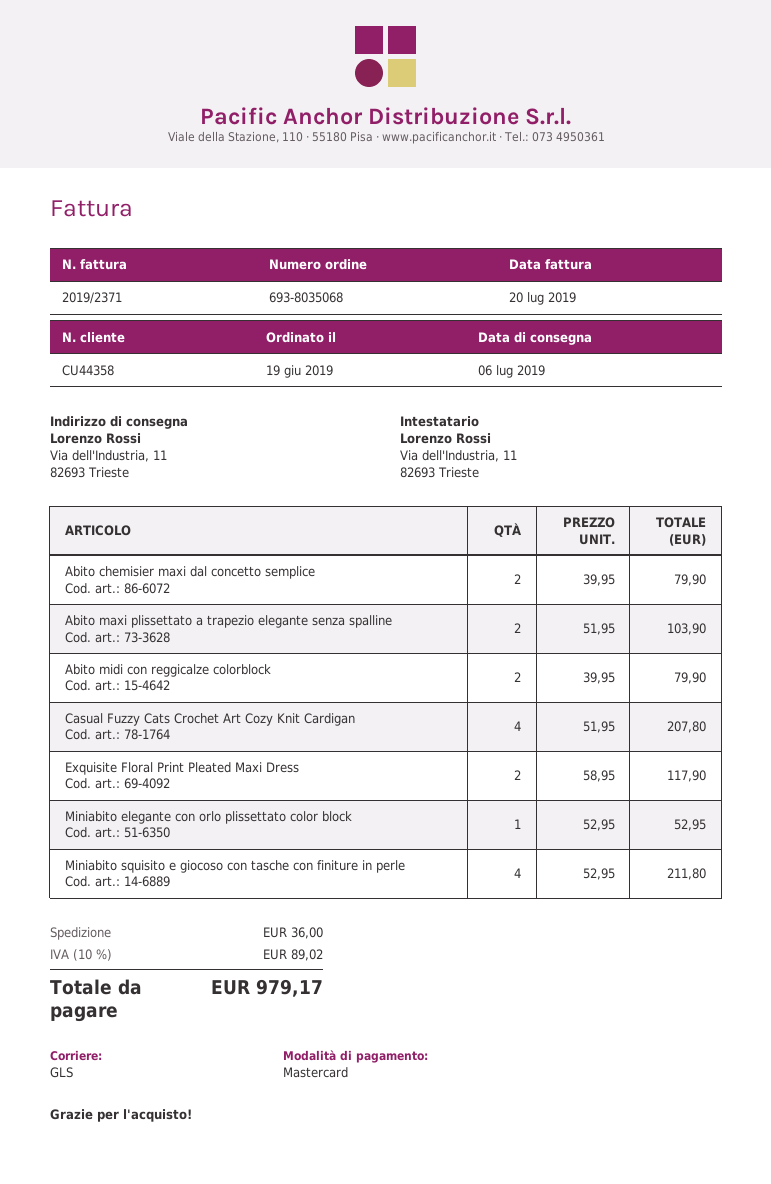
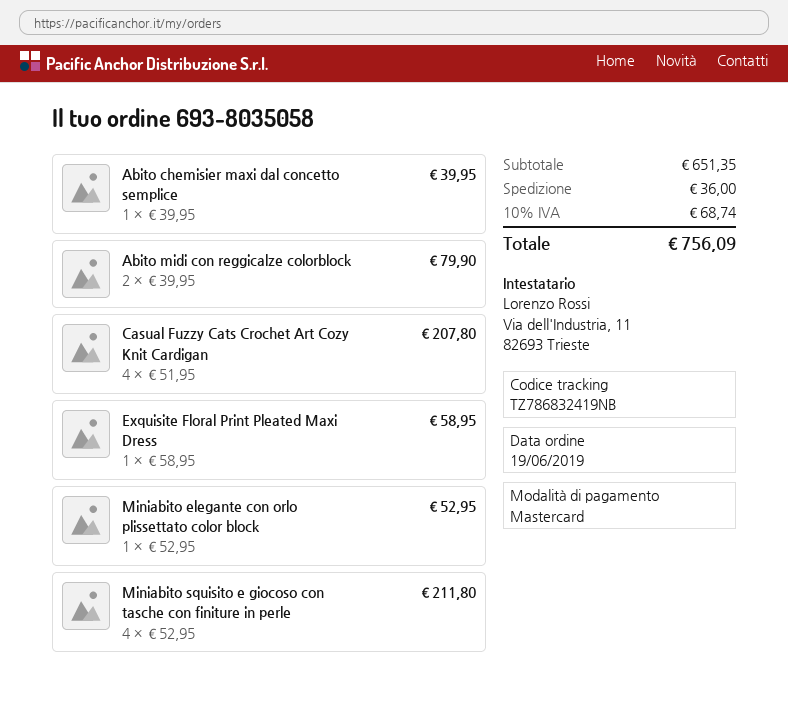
order number: 693-8035068 -> 693-8035058
Abito chemisier maxi dal concetto semplice: 2 x 39.95 = 79.90 -> 1 x 39.95 = 39.95
Abito maxi plissettato a trapezio elegante senza spalline: 2 x 51.95 = 103.90 -> none
Exquisite Floral Print Pleated Maxi Dress: 2 x 58.95 = 117.90 -> 1 x 58.95 = 58.95
tax: 10% = 89.02 -> 10% = 68.74
total: 979.17 -> 756.09

